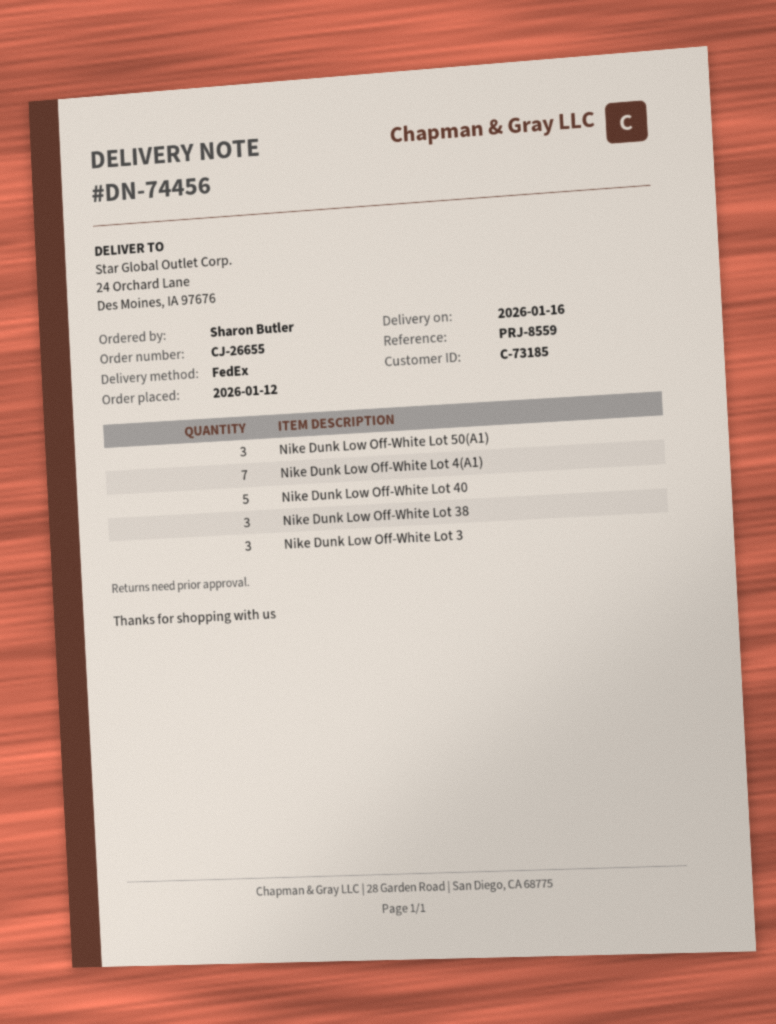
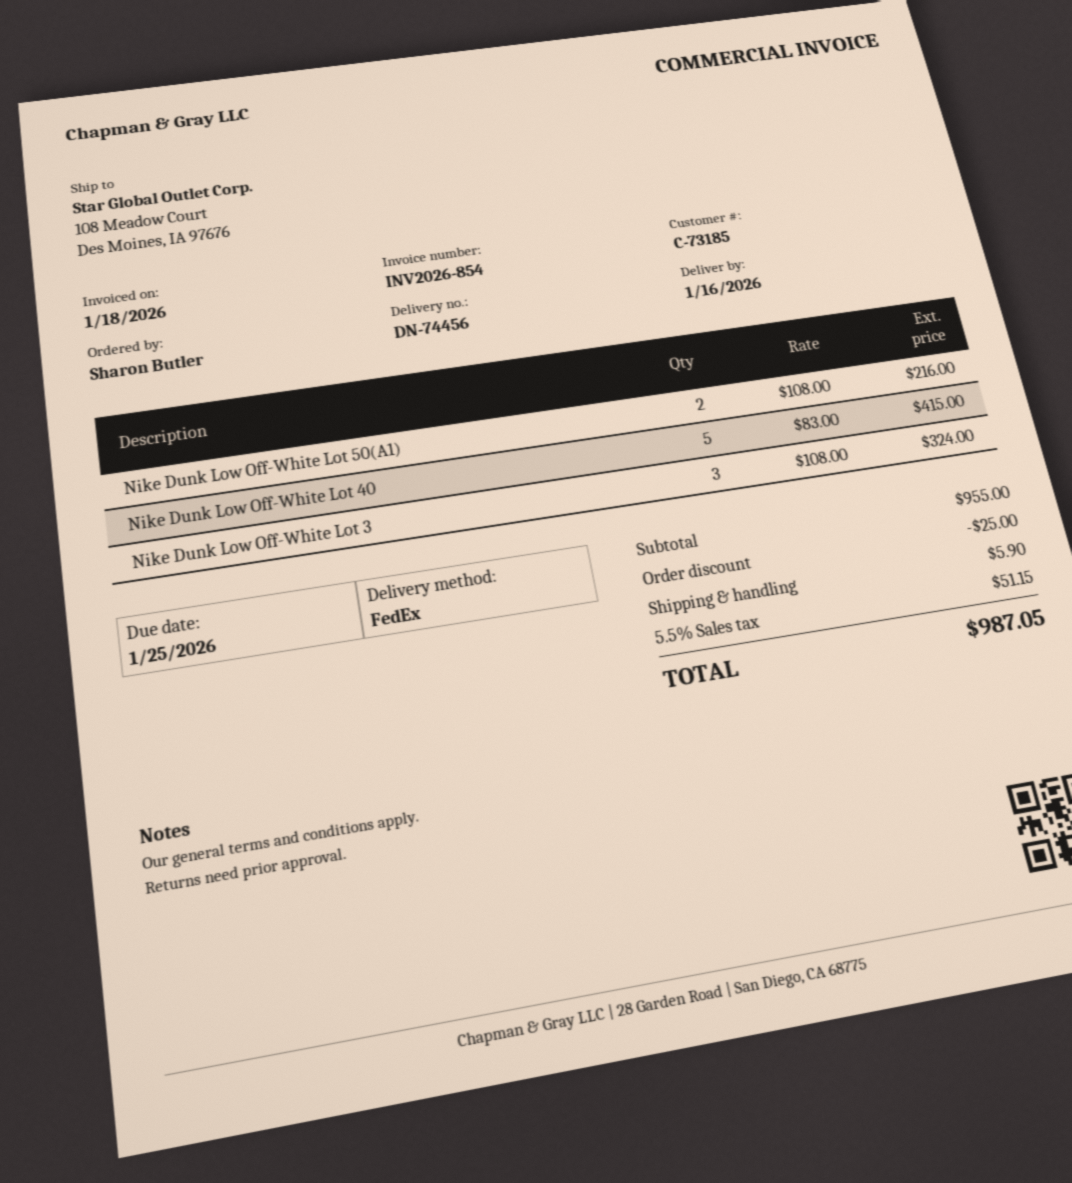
ship to: 24 Orchard Lane, Des Moines, IA 97676 -> 108 Meadow Court, Des Moines, IA 97676
Nike Dunk Low Off-White Lot 50(A1): 3 -> 2
Nike Dunk Low Off-White Lot 4(A1): 7 -> none
Nike Dunk Low Off-White Lot 38: 3 -> none

